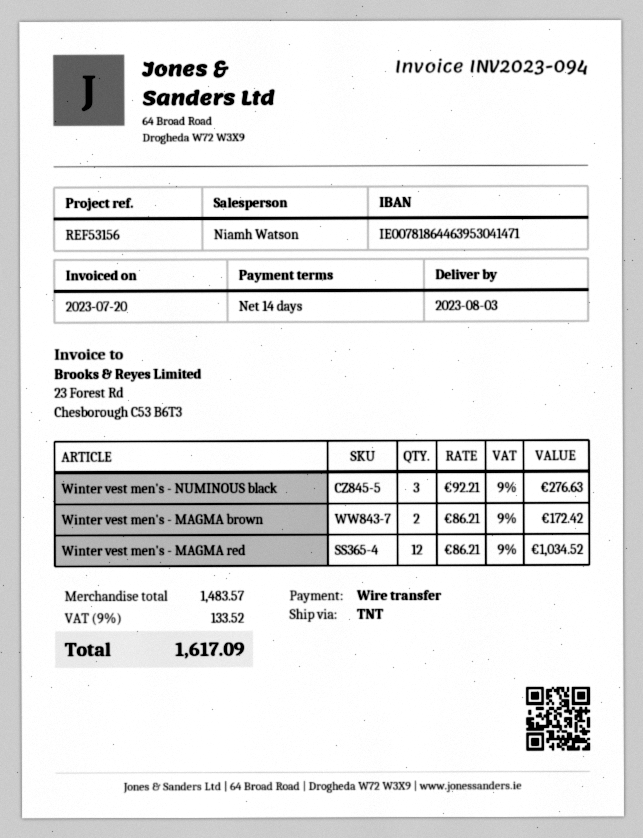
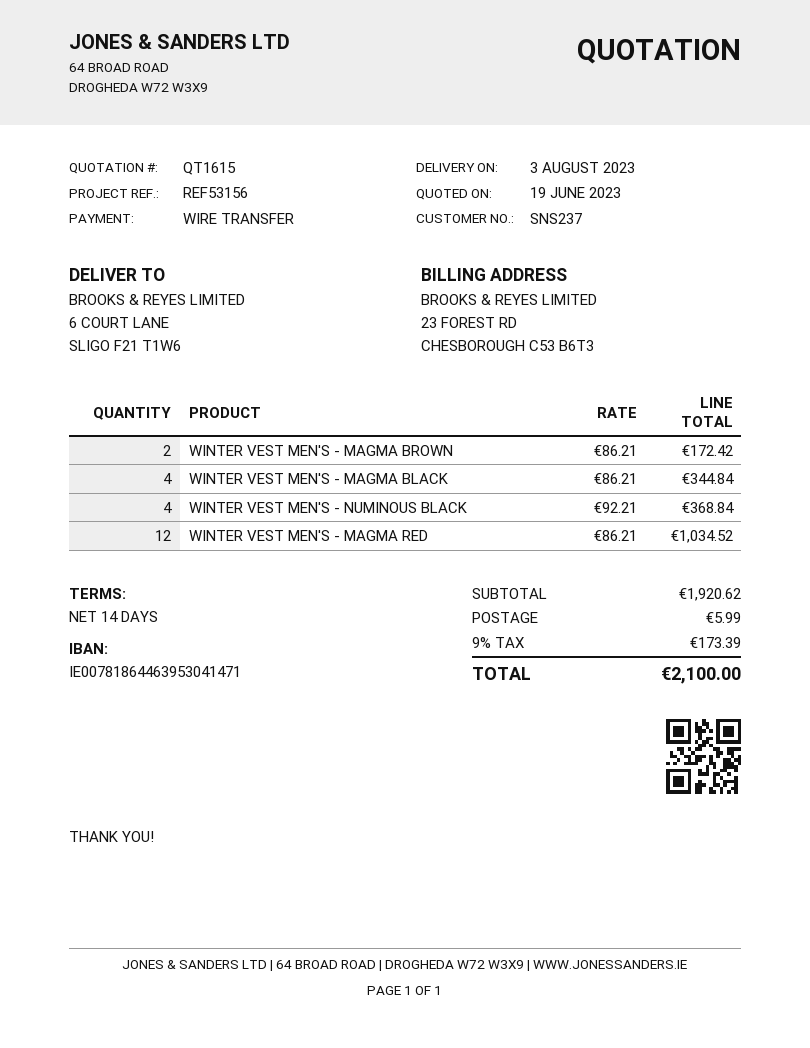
Winter vest men's - NUMINOUS black: 3 x 92.21 = 276.63 -> 4 x 92.21 = 368.84
WINTER VEST MEN'S - MAGMA BLACK: none -> 4 x 86.21 = 344.84
subtotal: 1483.57 -> 1920.62
shipping: none -> 5.99
tax: 9% = 133.52 -> 9% = 173.39
total: 1617.09 -> 2100.00

